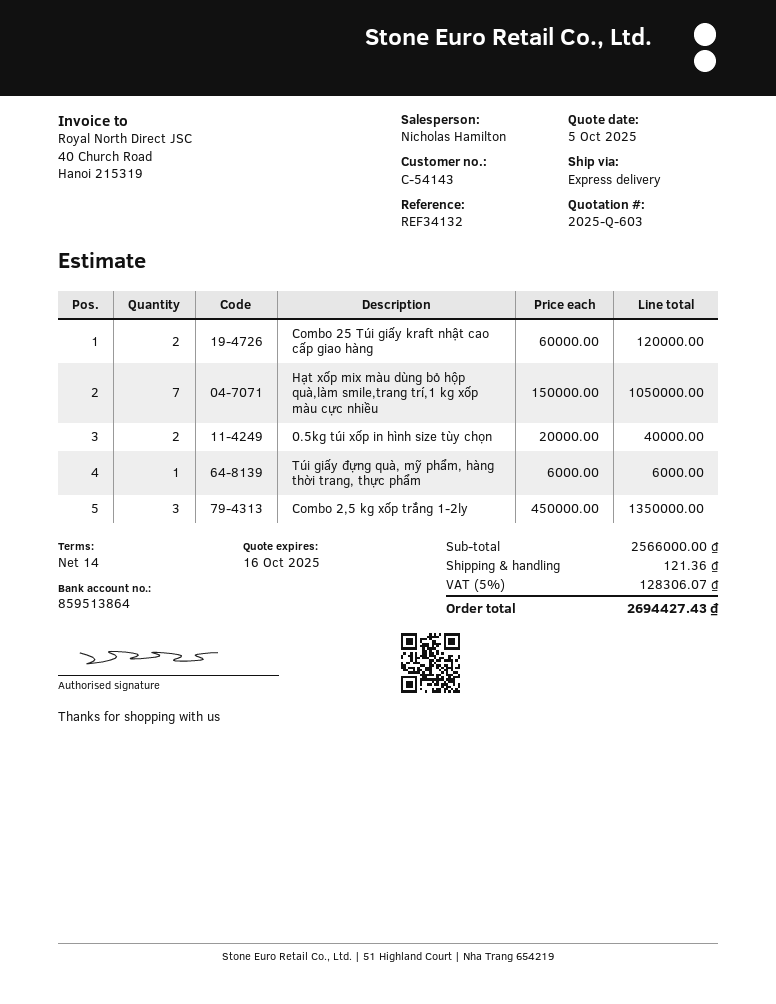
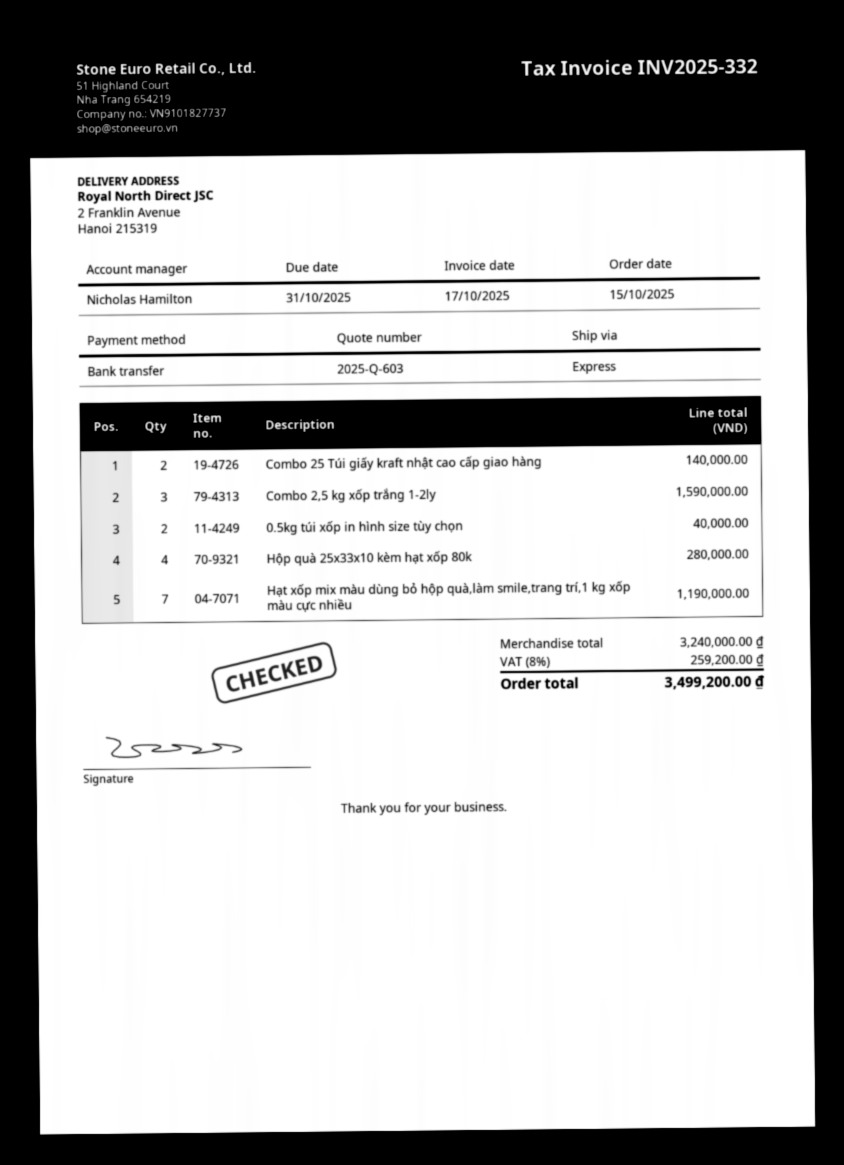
Combo 25 Túi giấy kraft nhật cao cấp giao hàng: 2 for 120000.00 -> 2 for 140000.00
Hạt xốp mix màu dùng bỏ hộp quà,làm smile,trang trí,1 kg xốp màu cực nhiều: 7 for 1050000.00 -> 7 for 1190000.00
Túi giấy đựng quà, mỹ phẩm, hàng thời trang, thực phẩm: 1 for 6000.00 -> none
Combo 2,5 kg xốp trắng 1-2ly: 3 for 1350000.00 -> 3 for 1590000.00
Hộp quà 25x33x10 kèm hạt xốp 80k: none -> 4 for 280000.00
subtotal: 2566000.00 -> 3240000.00
shipping: 121.36 -> none
tax: 5% = 128306.07 -> 8% = 259200.00
total: 2694427.43 -> 3499200.00

